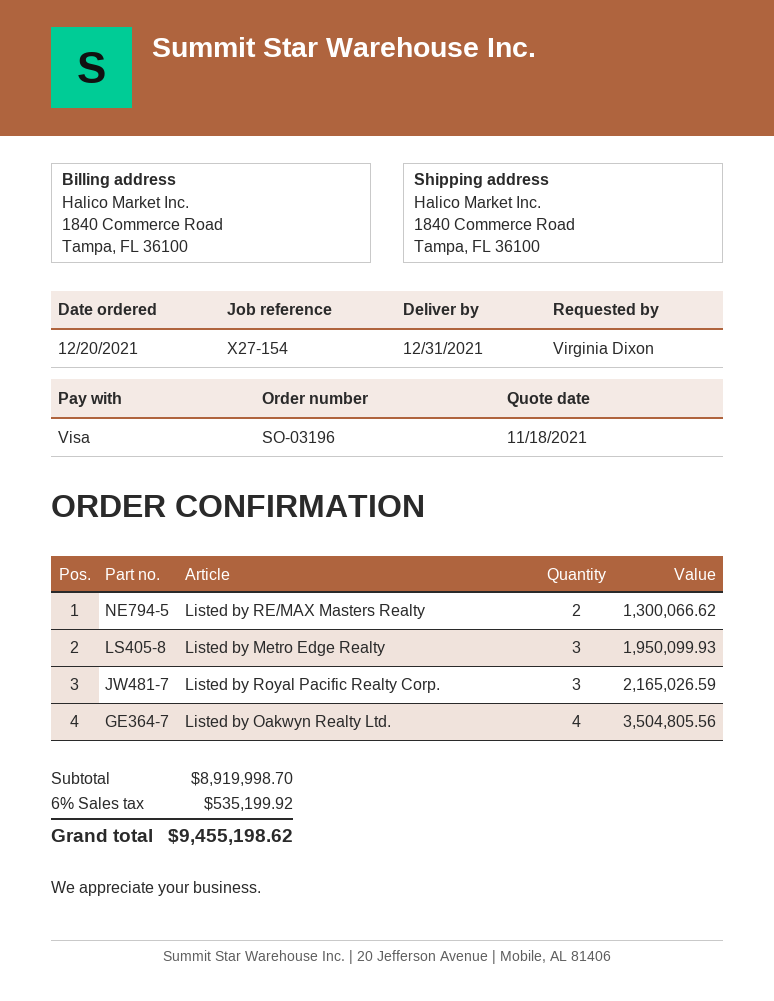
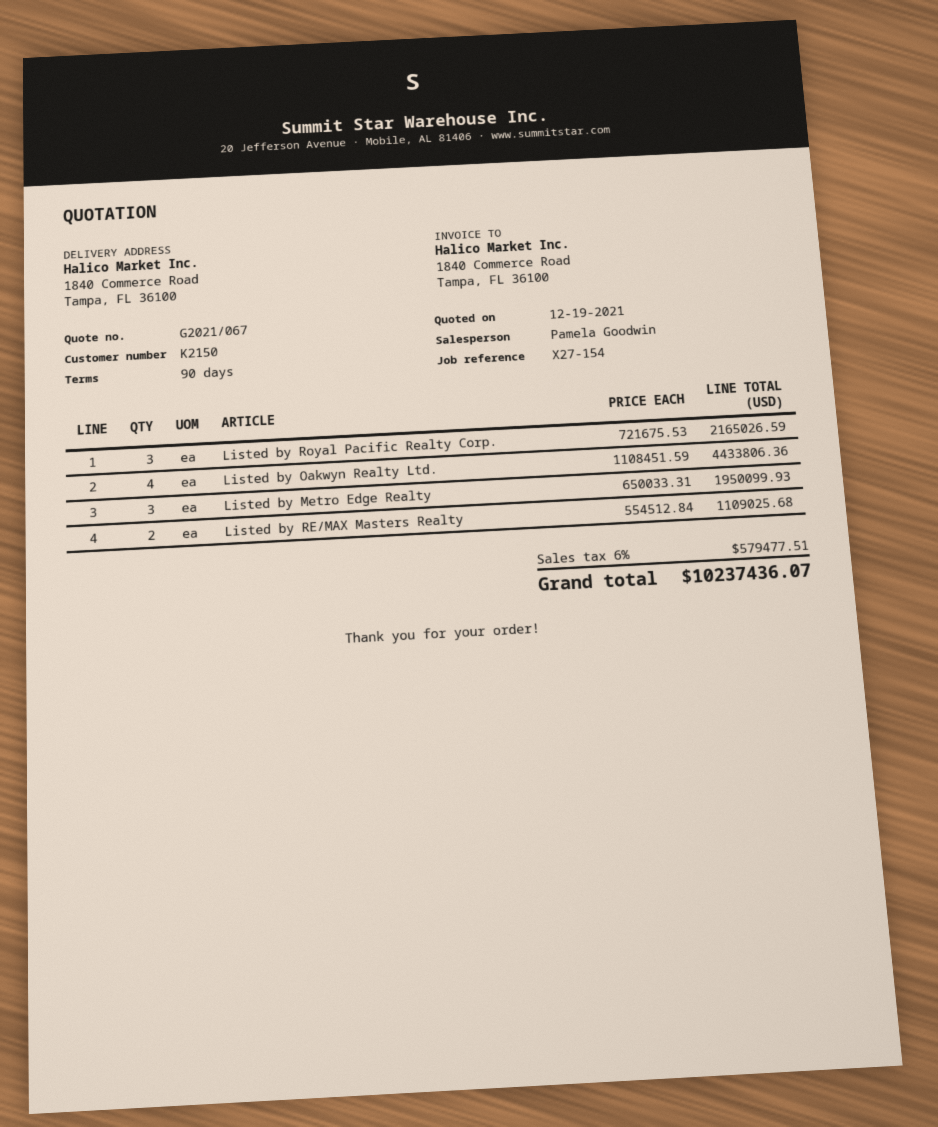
quote date: 2021-11-18 -> 2021-12-19
Listed by RE/MAX Masters Realty: 2 for 1300066.62 -> 2 for 1109025.68
Listed by Oakwyn Realty Ltd.: 4 for 3504805.56 -> 4 for 4433806.36
tax: 6% = 535199.92 -> 6% = 579477.51
total: 9455198.62 -> 10237436.07

